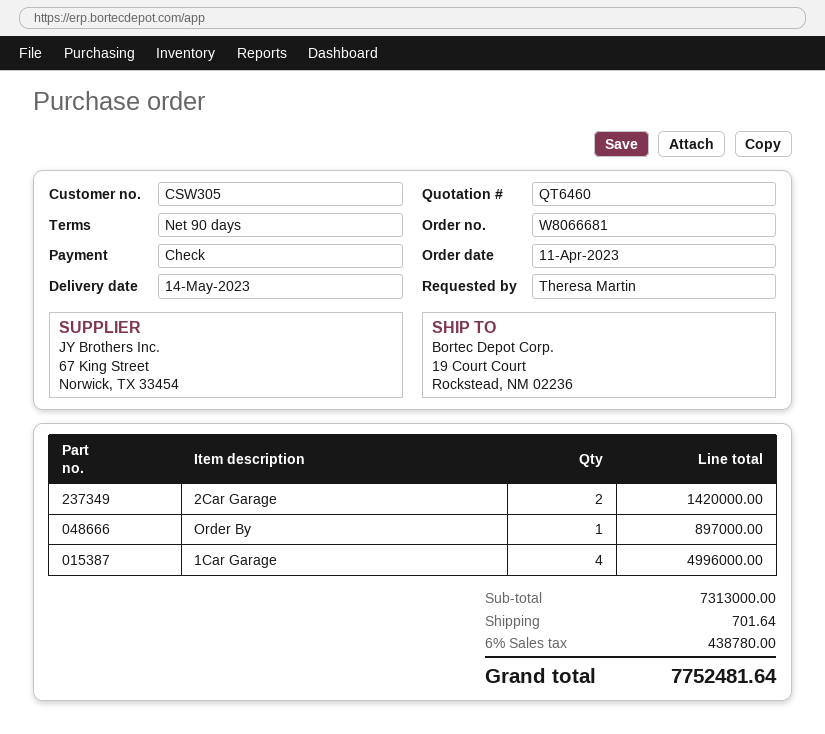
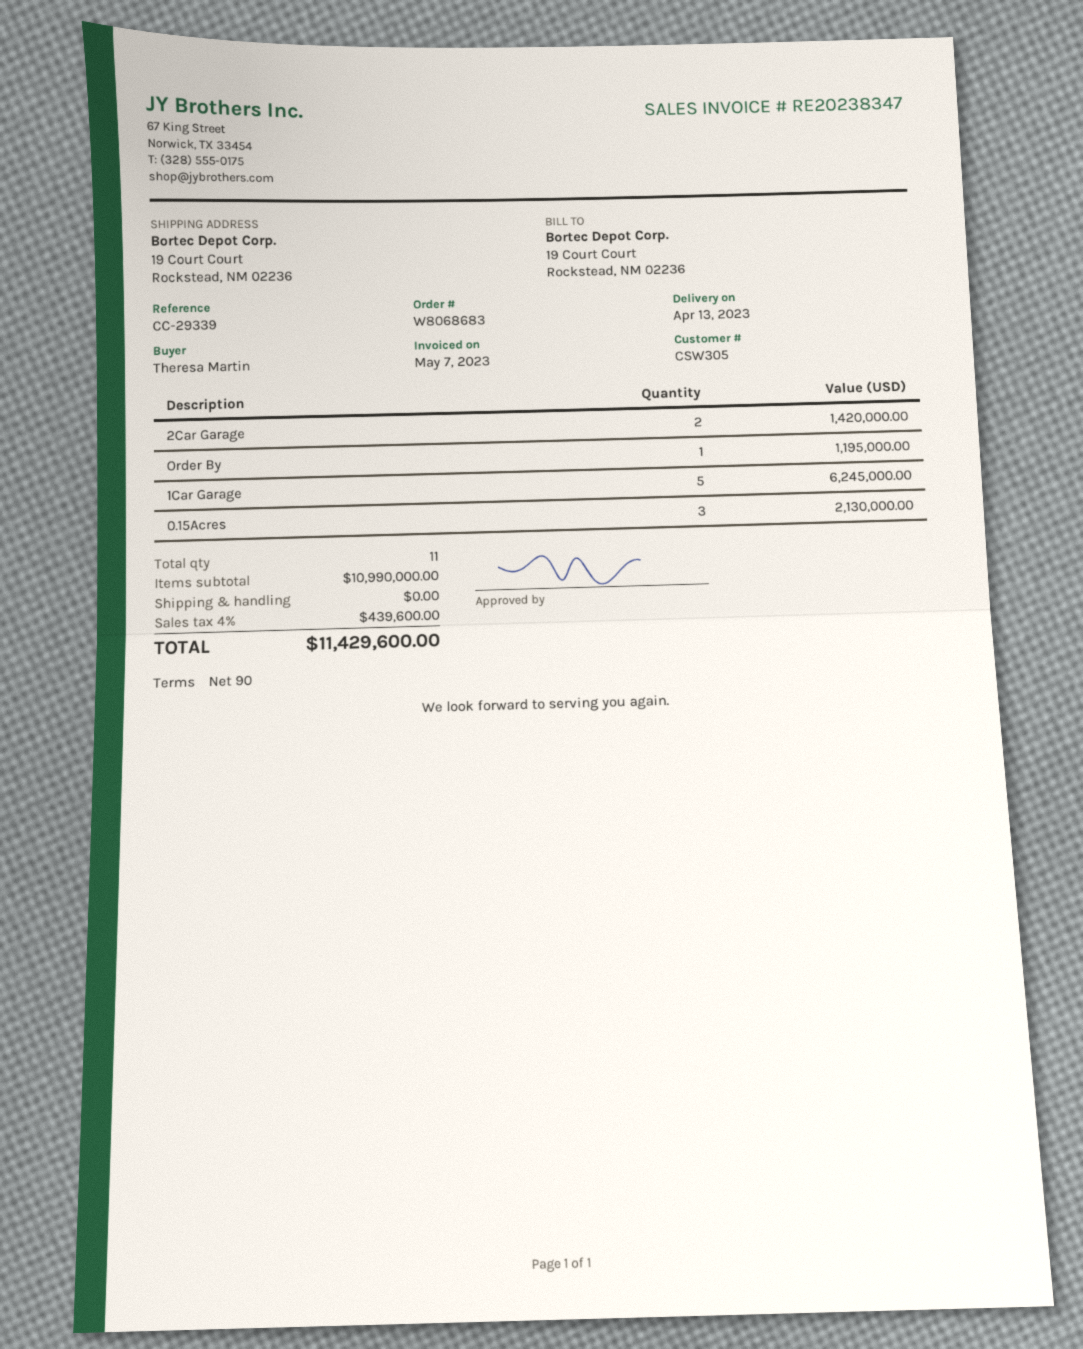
order number: W8066681 -> W8068683
delivery date: 2023-05-14 -> 2023-04-13
Order By: 1 for 897000.00 -> 1 for 1195000.00
1Car Garage: 4 for 4996000.00 -> 5 for 6245000.00
0.15Acres: none -> 3 for 2130000.00
subtotal: 7313000.00 -> 10990000.00
shipping: 701.64 -> 0.00
tax: 6% = 438780.00 -> 4% = 439600.00
total: 7752481.64 -> 11429600.00

